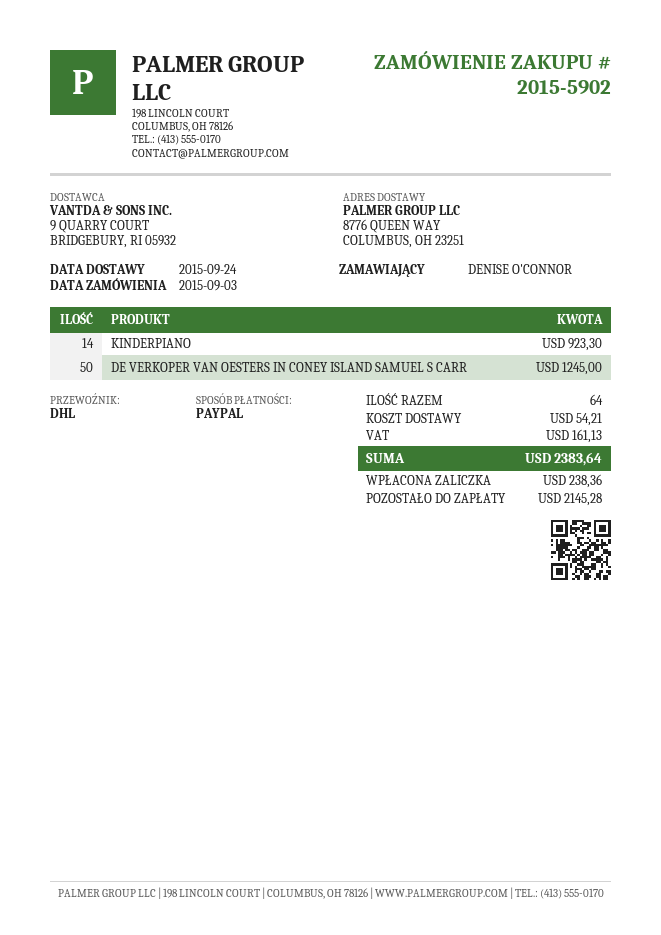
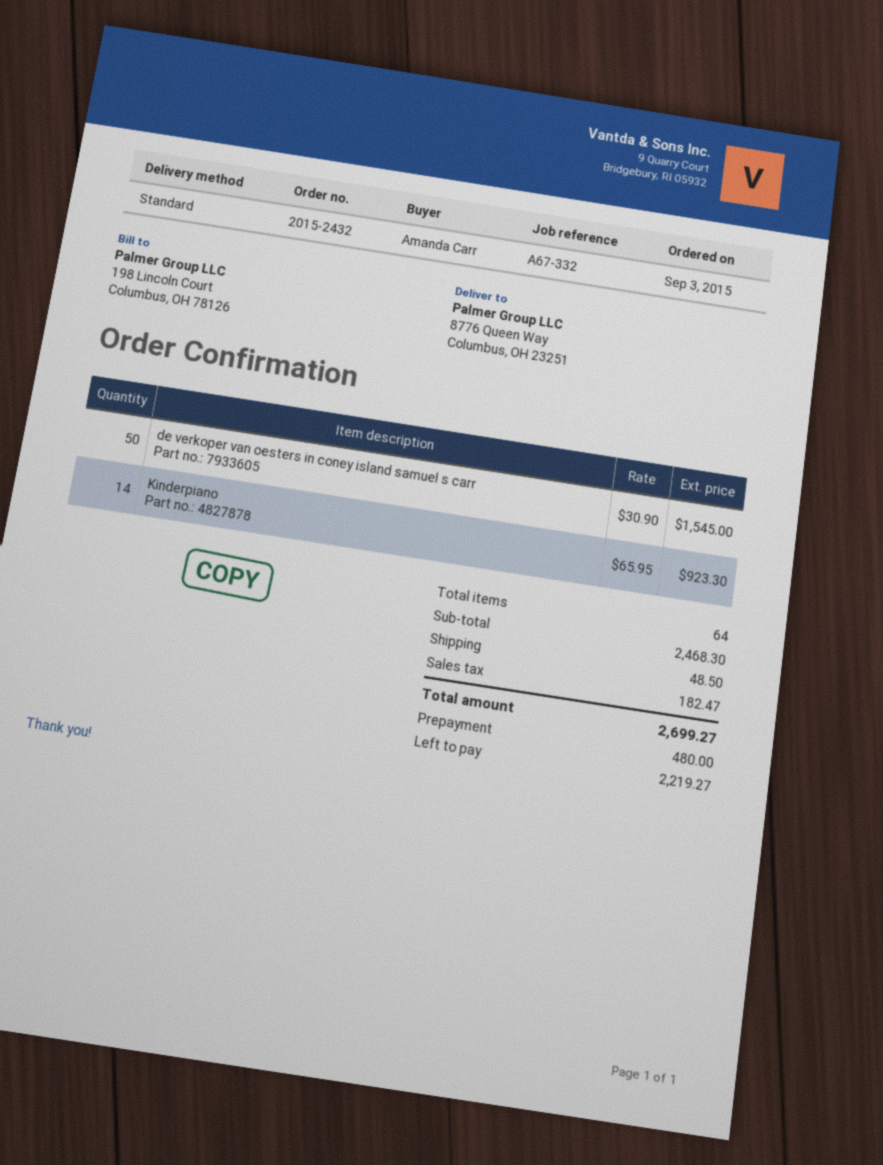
order number: 2015-5902 -> 2015-2432
ordered by: DENISE O'CONNOR -> Amanda Carr
shipping method: DHL -> standard
DE VERKOPER VAN OESTERS IN CONEY ISLAND SAMUEL S CARR: 50 for 1245.00 -> 50 for 1545.00
shipping: 54.21 -> 48.50
tax: 161.13 -> 182.47
total: 2383.64 -> 2699.27
deposit: 238.36 -> 480.00
balance: 2145.28 -> 2219.27

